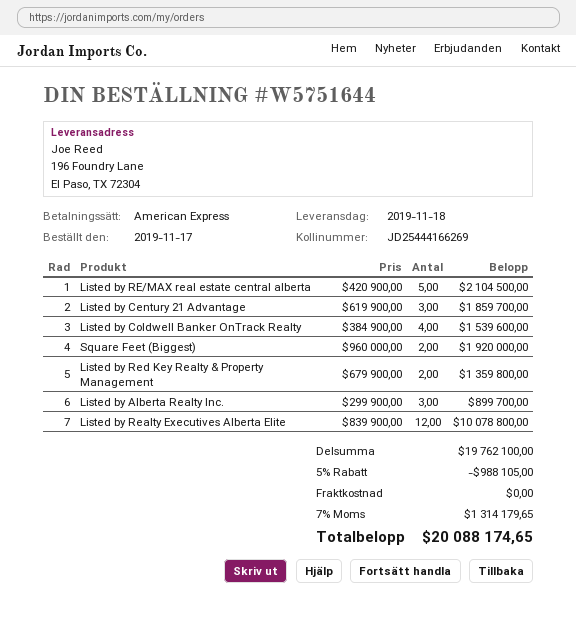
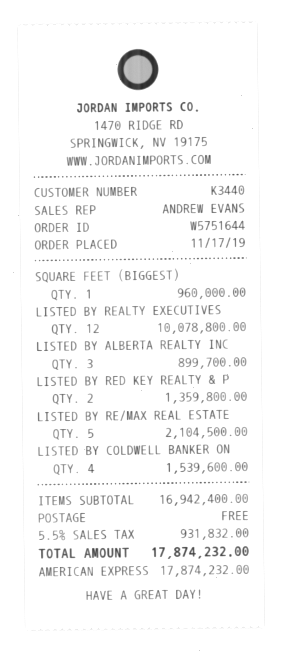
Listed by Century 21 Advantage: 3 for 1859700.00 -> none
Square Feet (Biggest): 2 for 1920000.00 -> 1 for 960000.00
subtotal: 19762100.00 -> 16942400.00
discount: 5% = 988105.00 -> none
tax: 7% = 1314179.65 -> 5.5% = 931832.00
total: 20088174.65 -> 17874232.00

